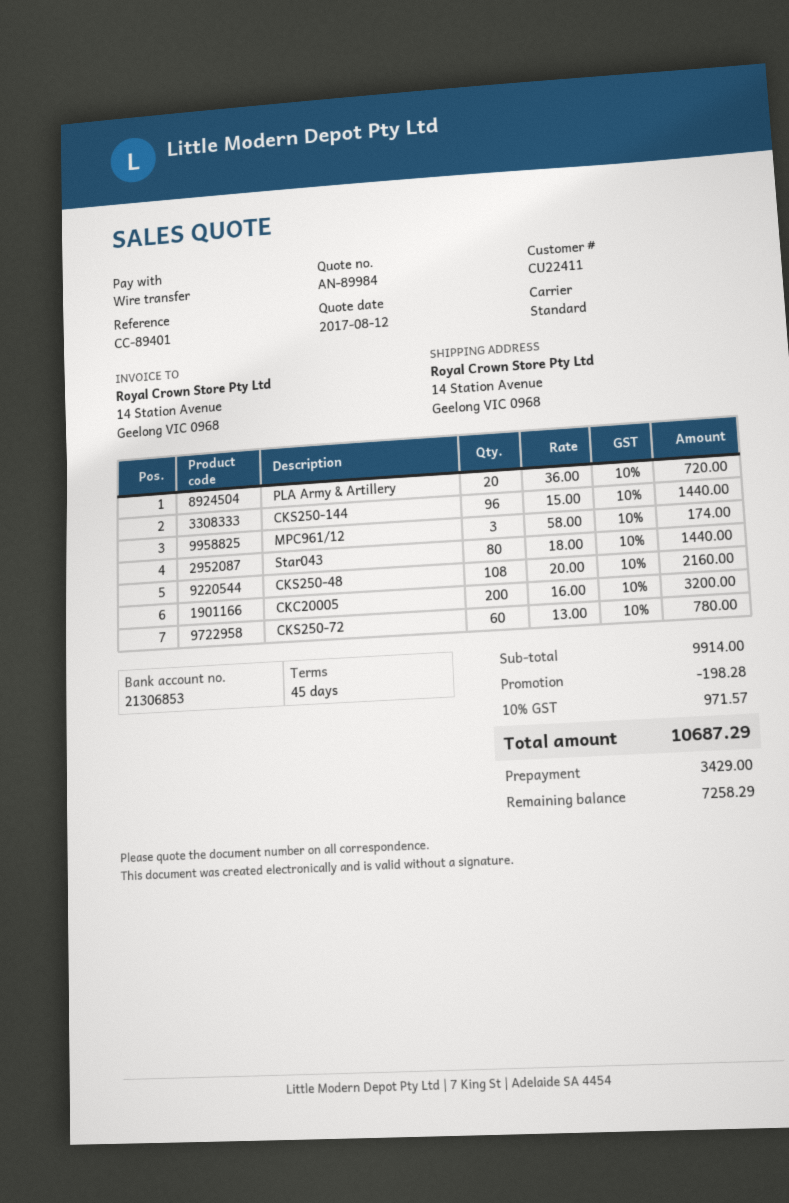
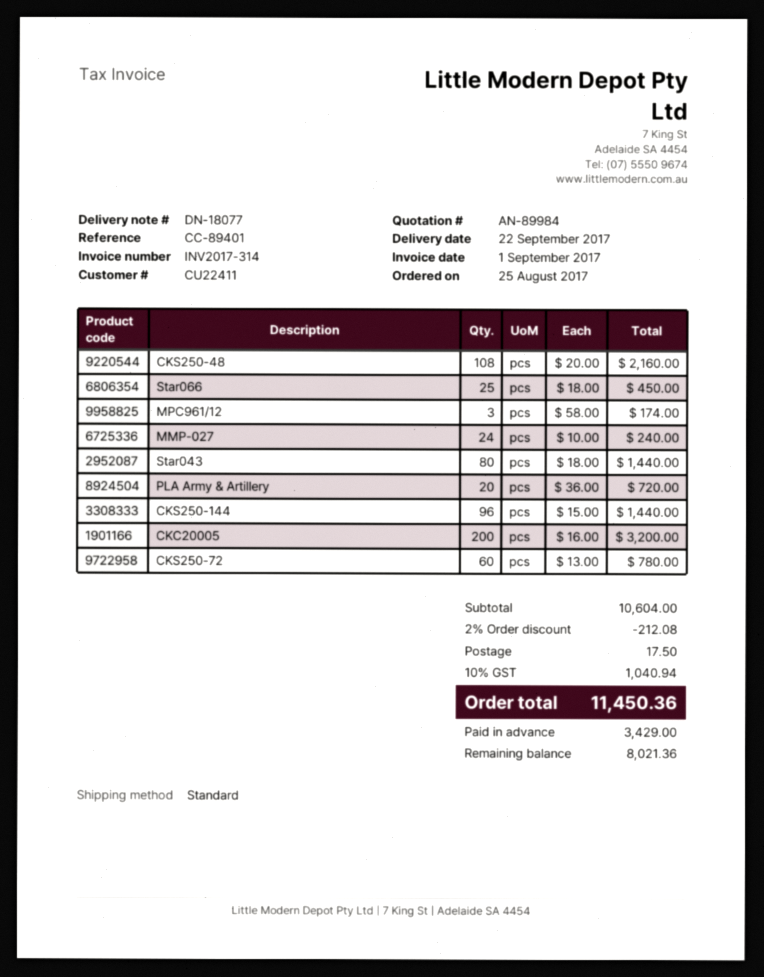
Star066: none -> 25 x 18.00 = 450.00
MMP-027: none -> 24 x 10.00 = 240.00
subtotal: 9914.00 -> 10604.00
discount: 198.28 -> 212.08
shipping: none -> 17.50
tax: 10% = 971.57 -> 10% = 1040.94
total: 10687.29 -> 11450.36
balance: 7258.29 -> 8021.36

